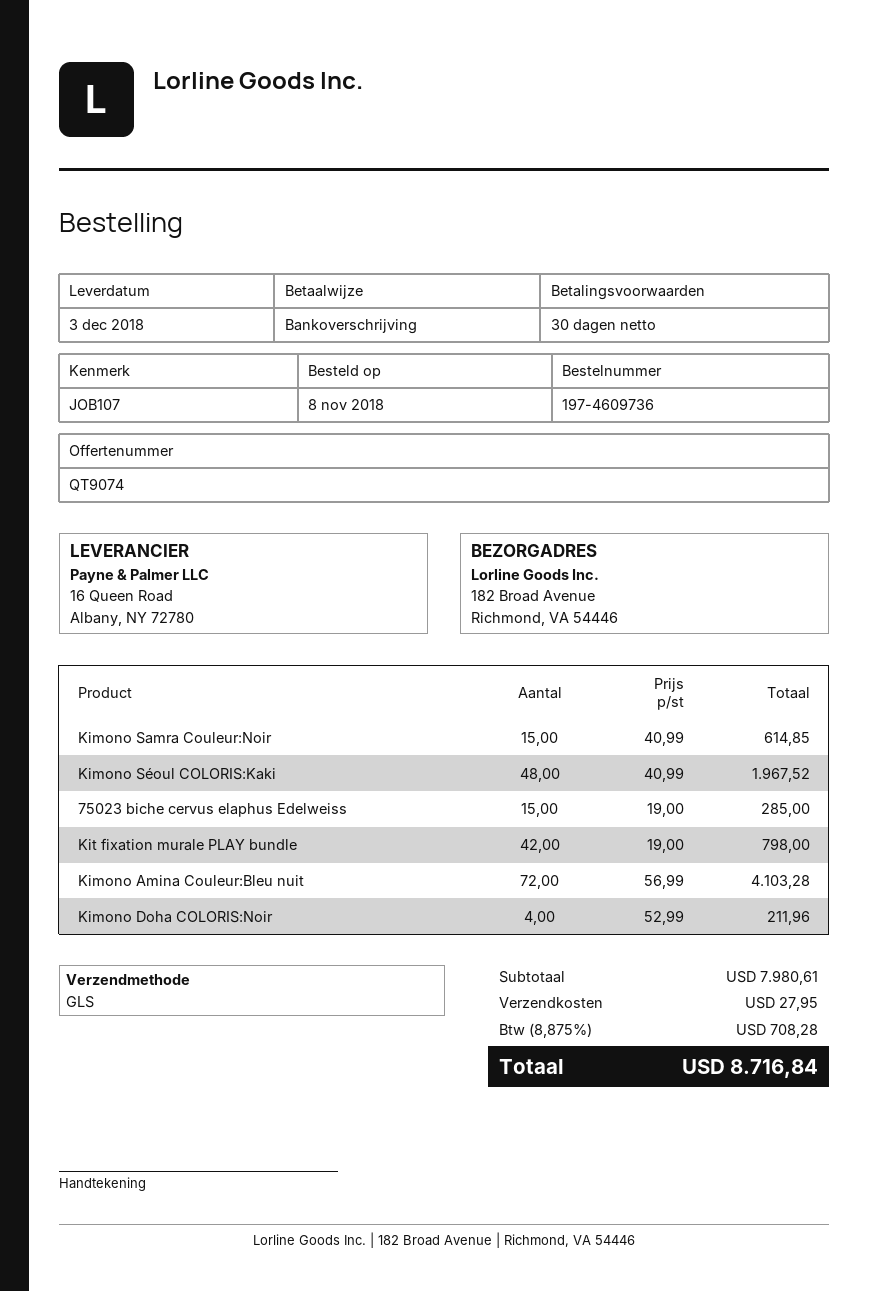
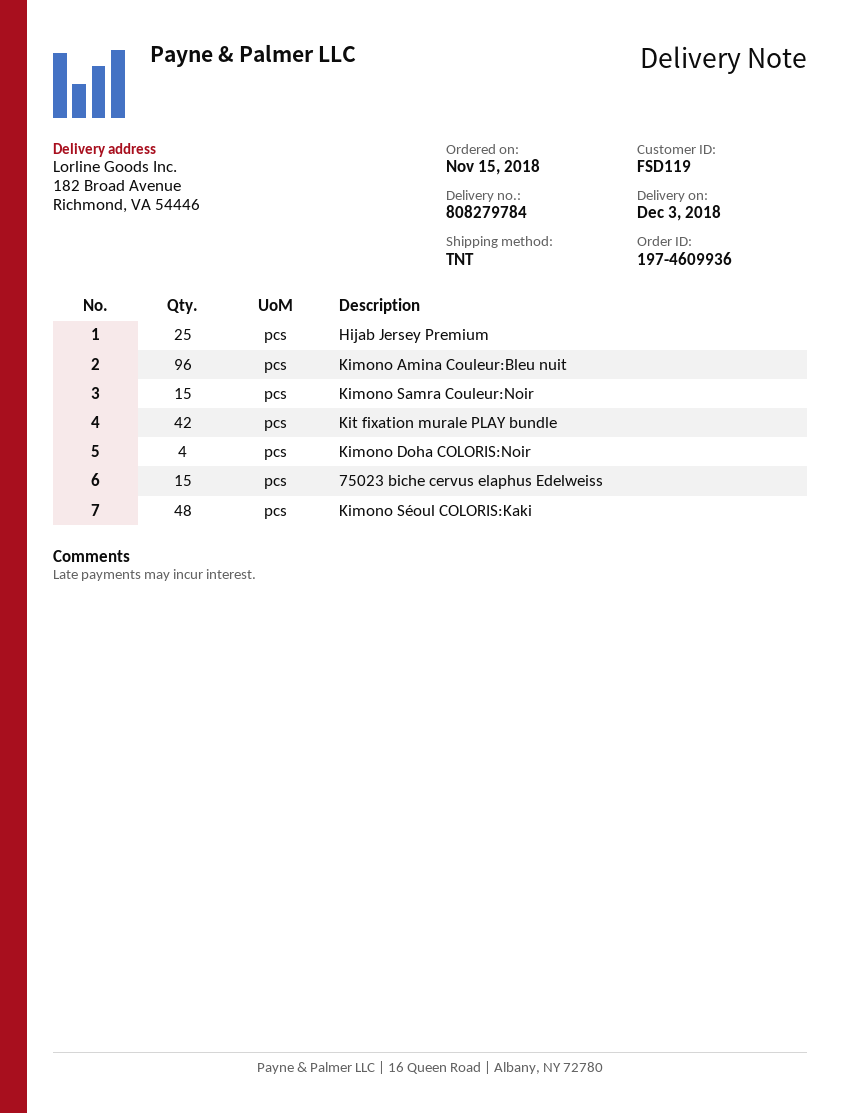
order number: 197-4609736 -> 197-4609936
order date: 2018-11-08 -> 2018-11-15
shipping method: GLS -> TNT
Kimono Amina Couleur:Bleu nuit: 72 -> 96
Hijab Jersey Premium: none -> 25

